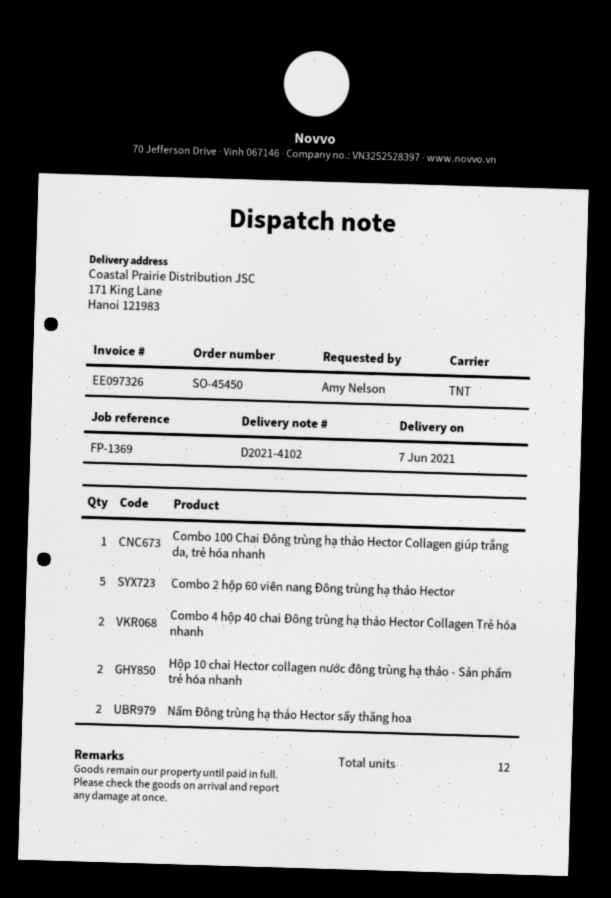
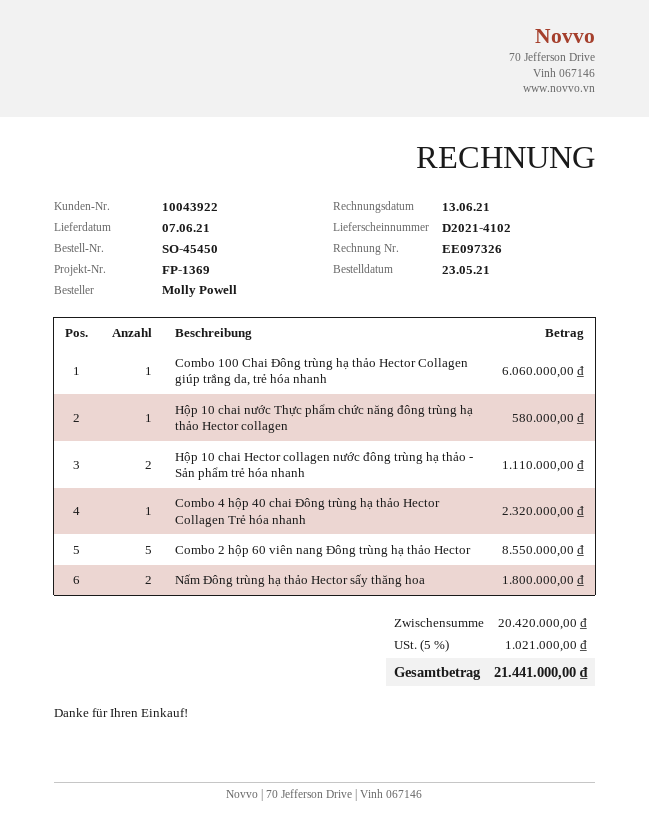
ordered by: Amy Nelson -> Molly Powell
Combo 4 hộp 40 chai Đông trùng hạ thảo Hector Collagen Trẻ hóa nhanh: 2 -> 1
Hộp 10 chai nước Thực phẩm chức năng đông trùng hạ thảo Hector collagen: none -> 1

